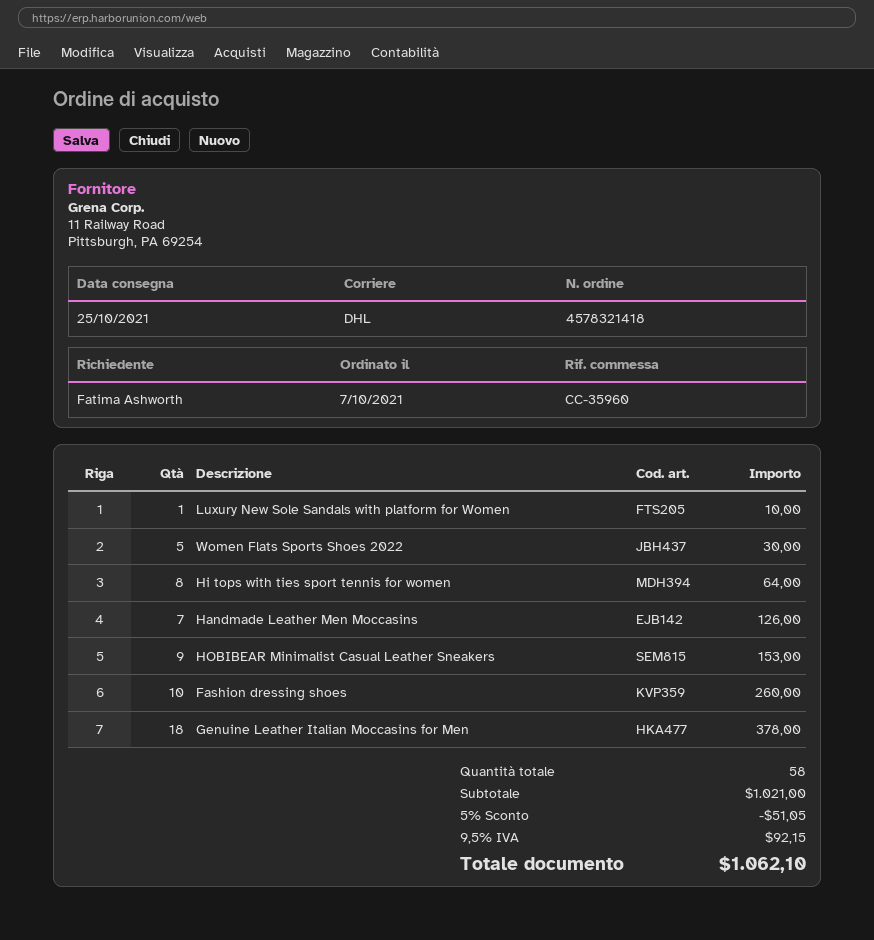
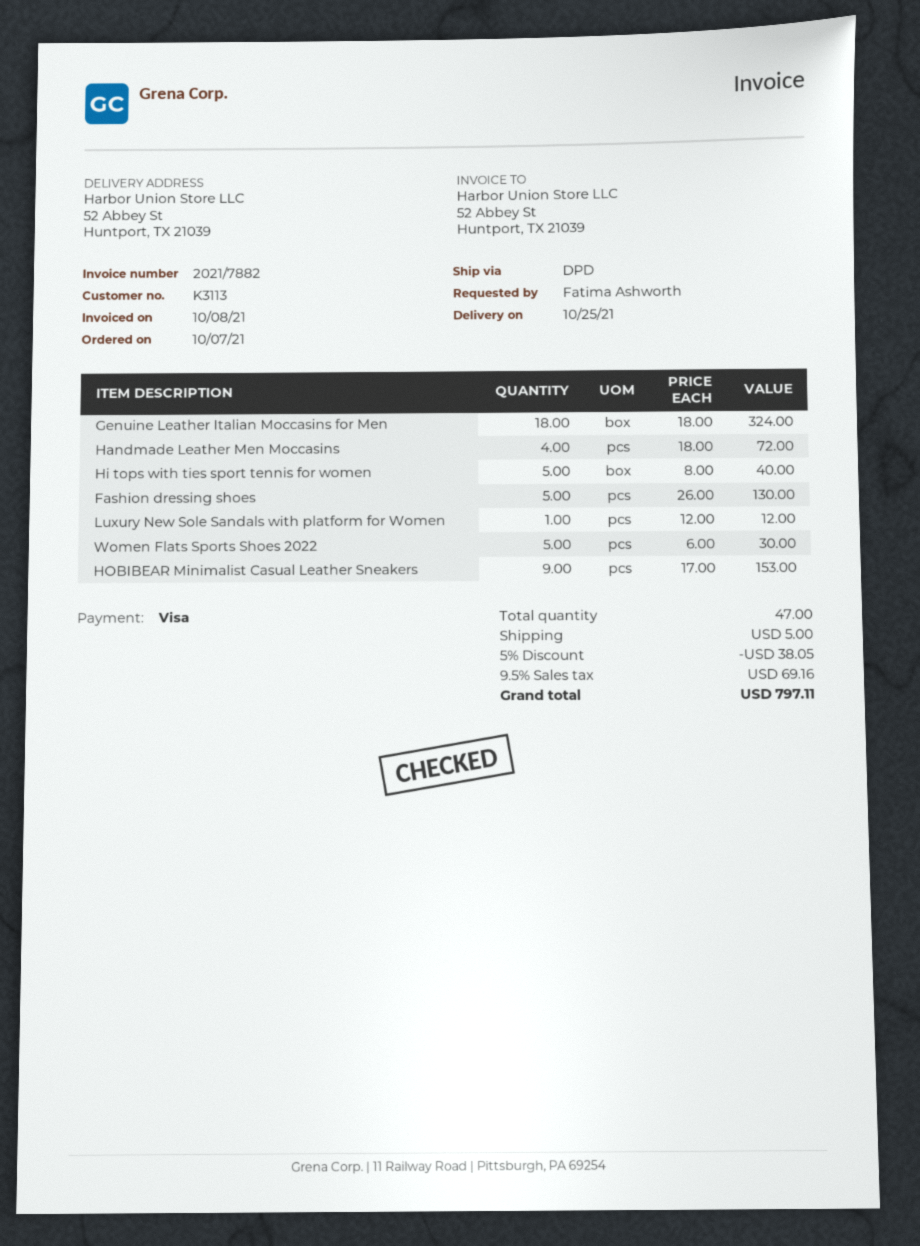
shipping method: DHL -> DPD
Luxury New Sole Sandals with platform for Women: 1 for 10.00 -> 1 for 12.00
Hi tops with ties sport tennis for women: 8 for 64.00 -> 5 for 40.00
Handmade Leather Men Moccasins: 7 for 126.00 -> 4 for 72.00
Fashion dressing shoes: 10 for 260.00 -> 5 for 130.00
Genuine Leather Italian Moccasins for Men: 18 for 378.00 -> 18 for 324.00
total quantity: 58 -> 47
discount: 5% = 51.05 -> 5% = 38.05
shipping: none -> 5.00
tax: 9.5% = 92.15 -> 9.5% = 69.16
total: 1062.10 -> 797.11

